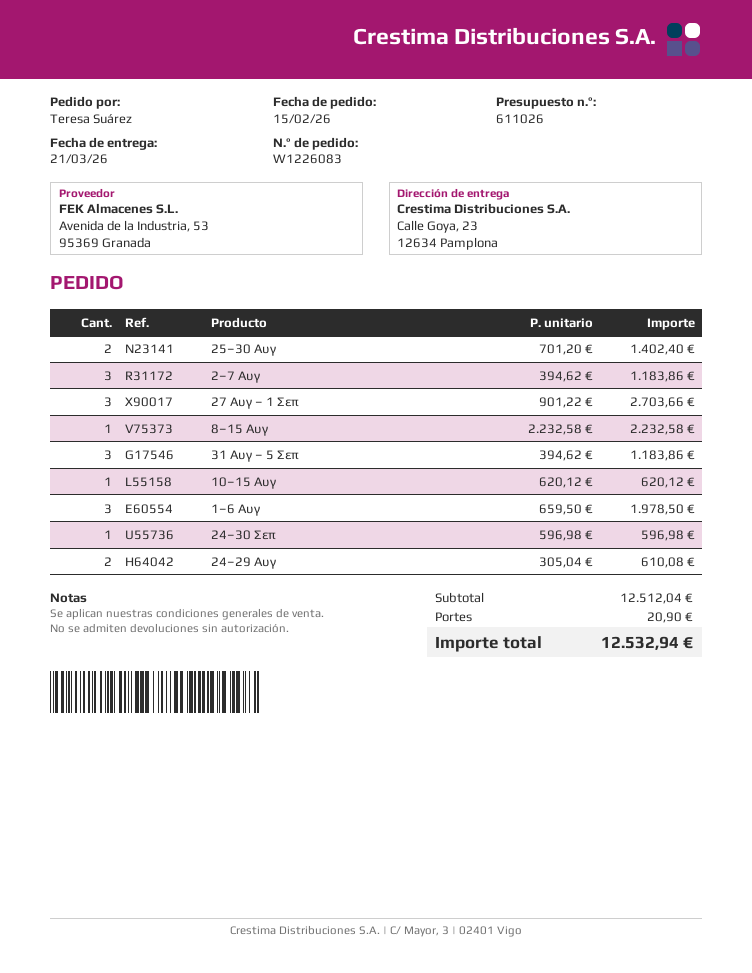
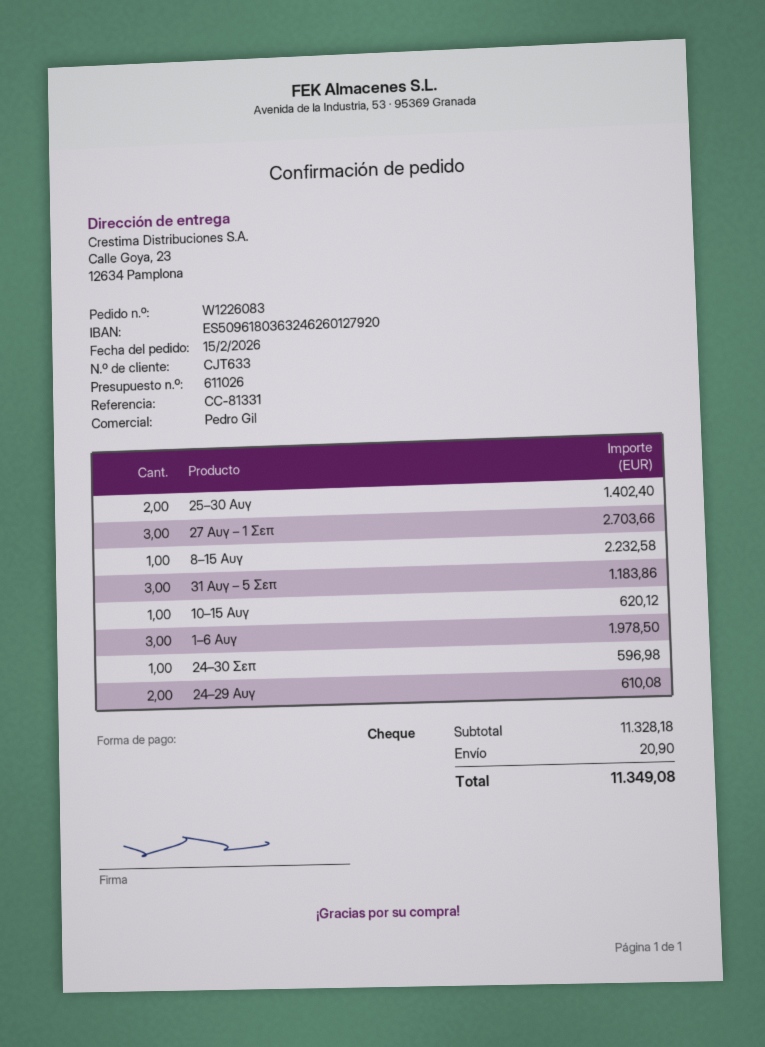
2–7 Αυγ: 3 for 1183.86 -> none
subtotal: 12512.04 -> 11328.18
total: 12532.94 -> 11349.08

